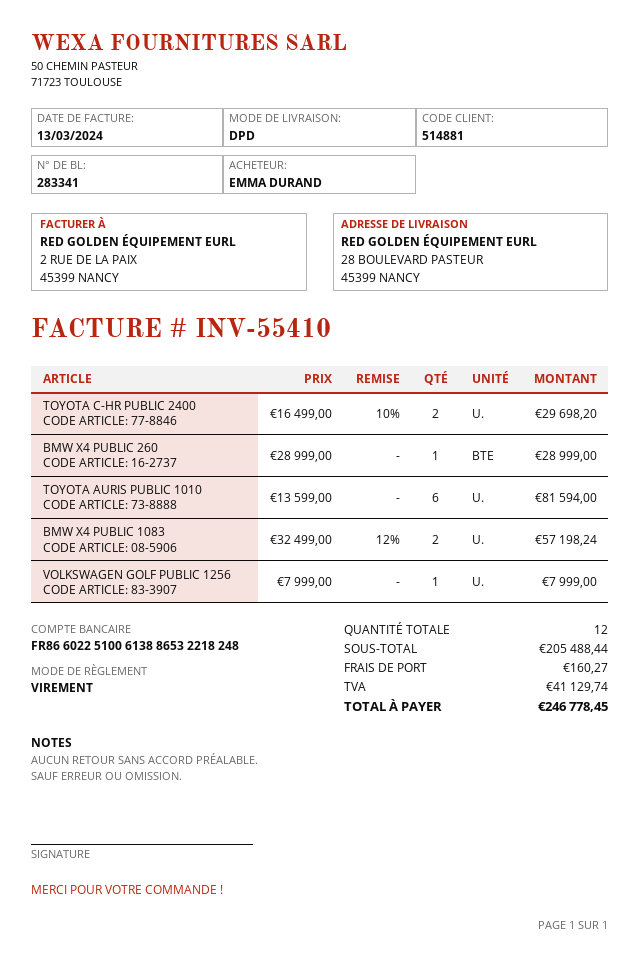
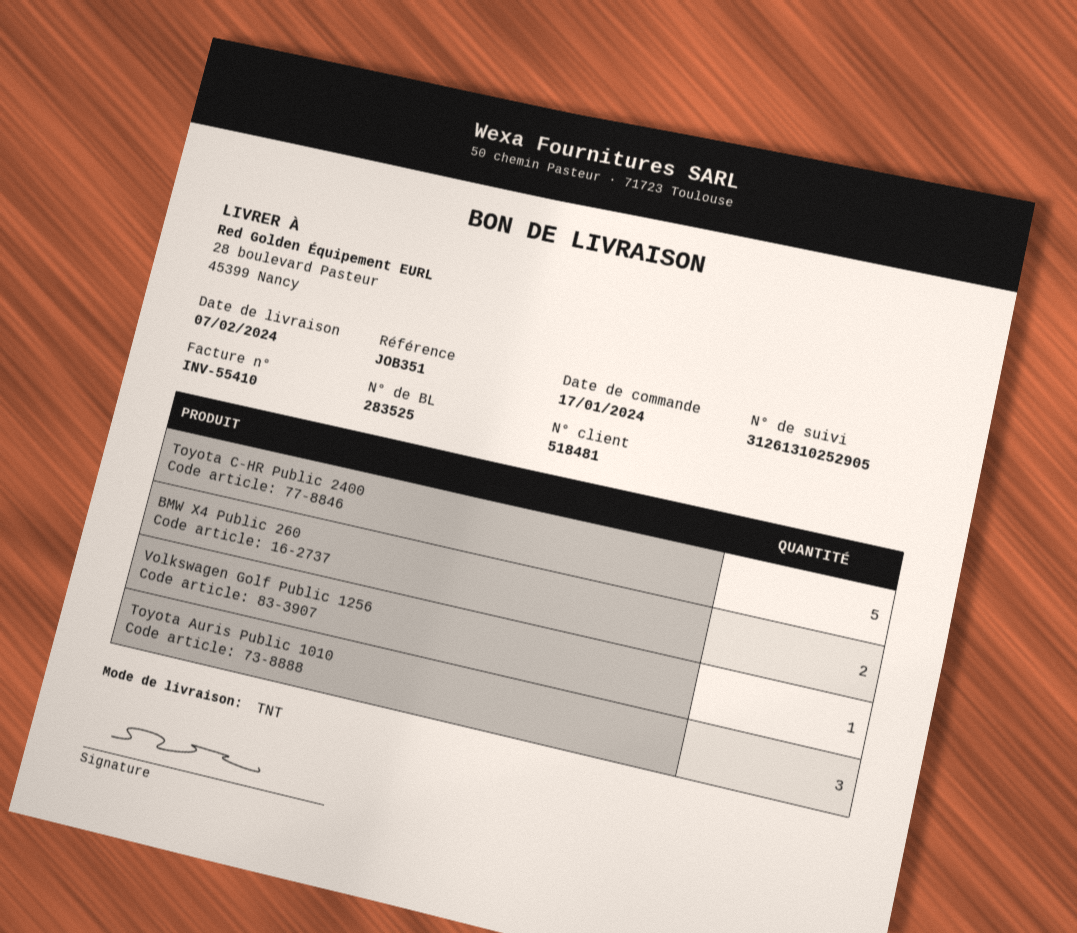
delivery note number: 283341 -> 283525
customer number: 514881 -> 518481
shipping method: DPD -> TNT
TOYOTA C-HR PUBLIC 2400: 2 -> 5
BMW X4 PUBLIC 260: 1 -> 2
TOYOTA AURIS PUBLIC 1010: 6 -> 3
BMW X4 PUBLIC 1083: 2 -> none

